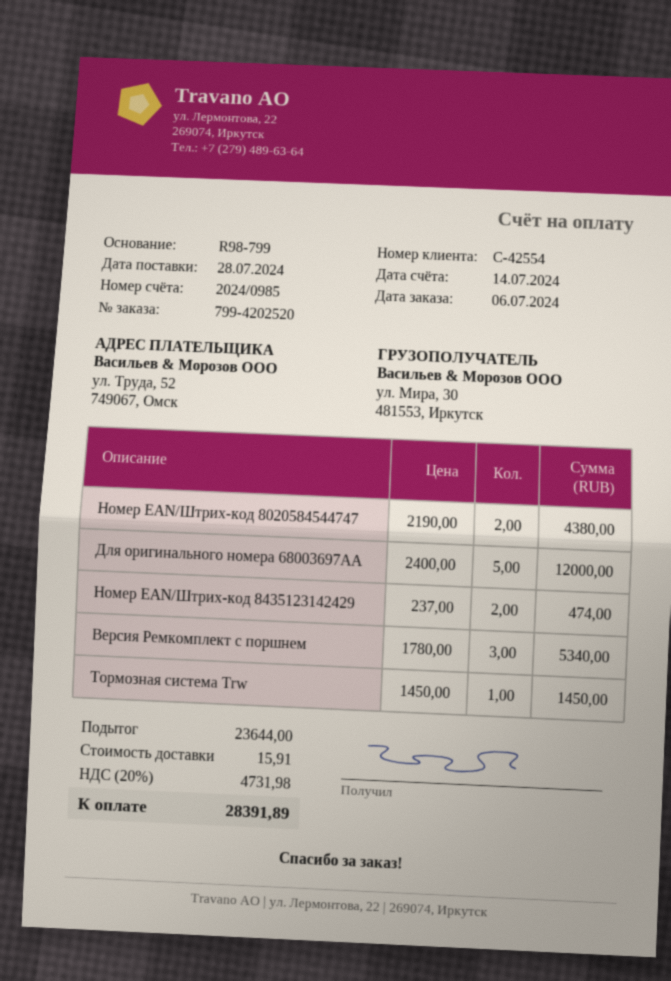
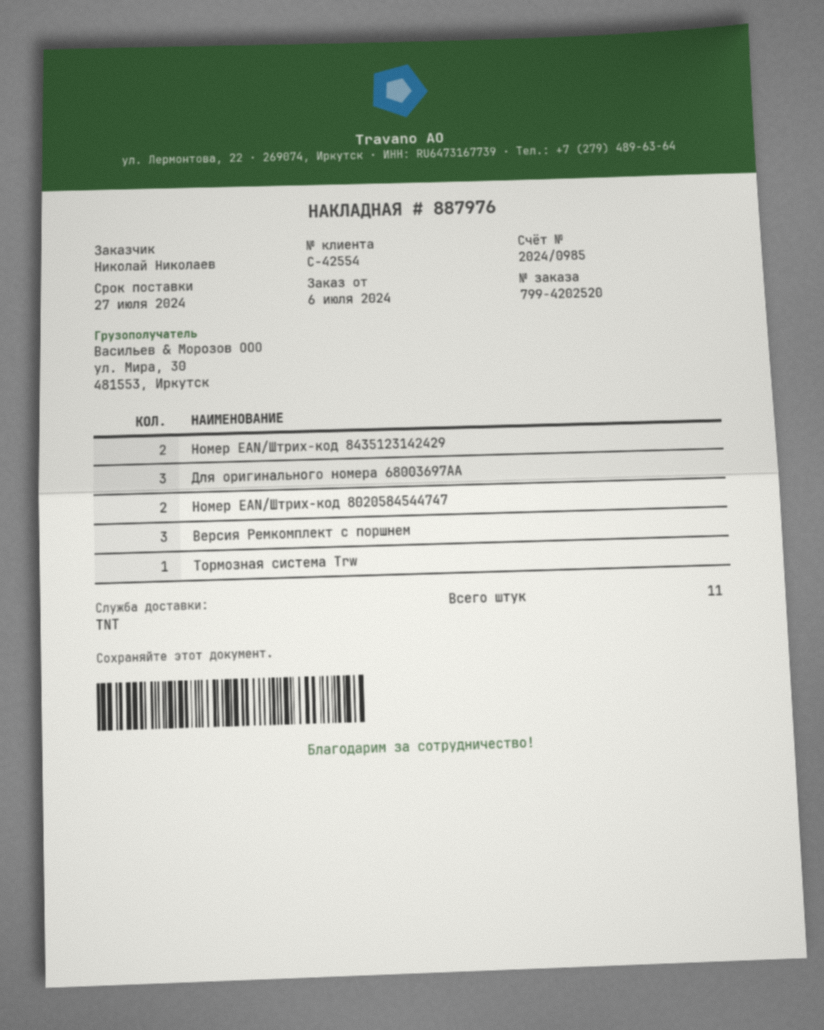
delivery date: 2024-07-28 -> 2024-07-27
Для оригинального номера 68003697AA: 5 -> 3

